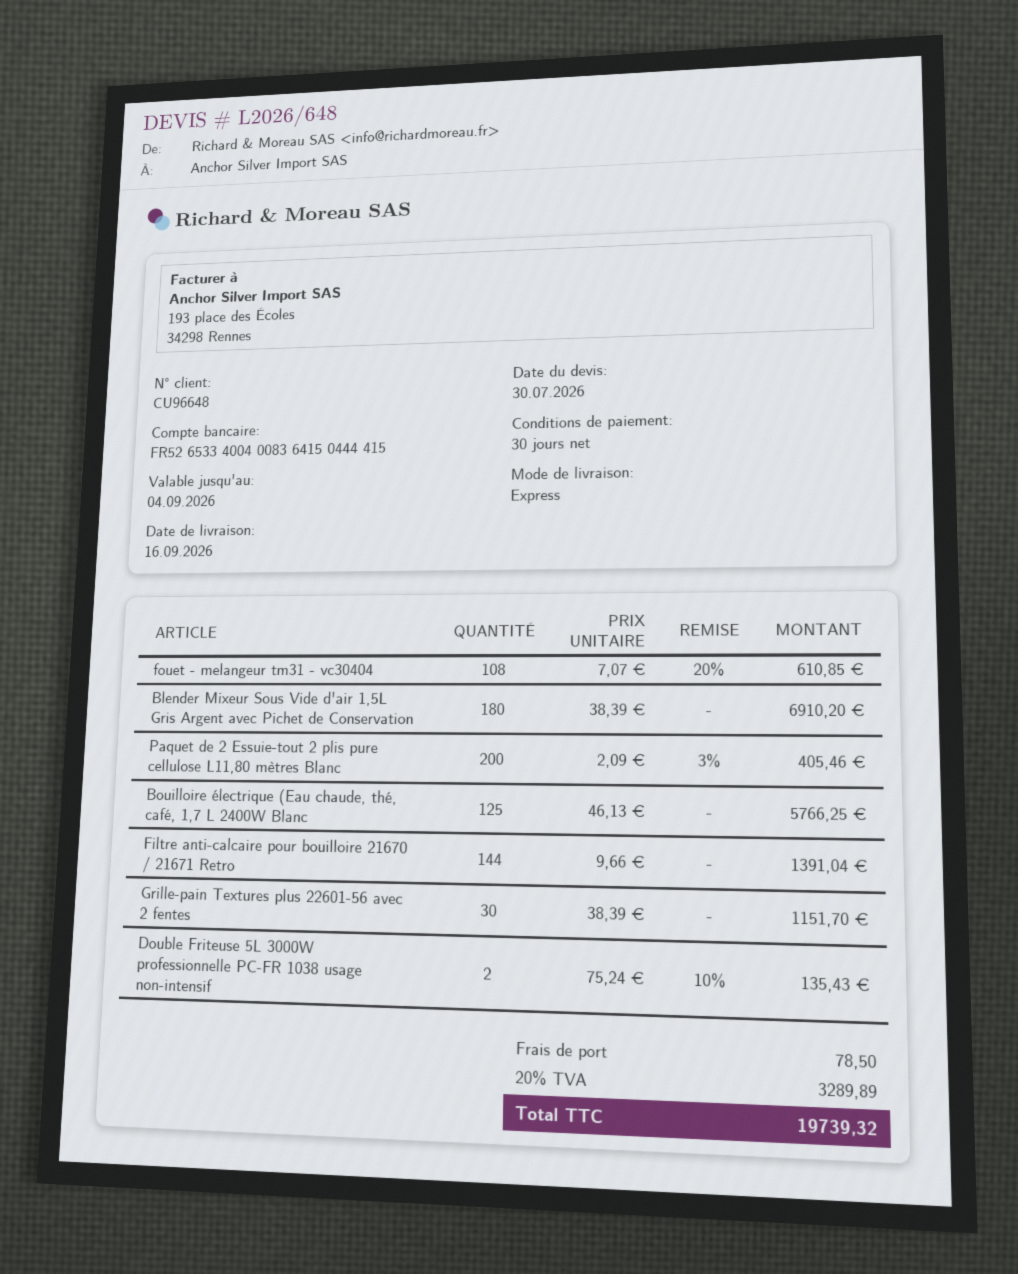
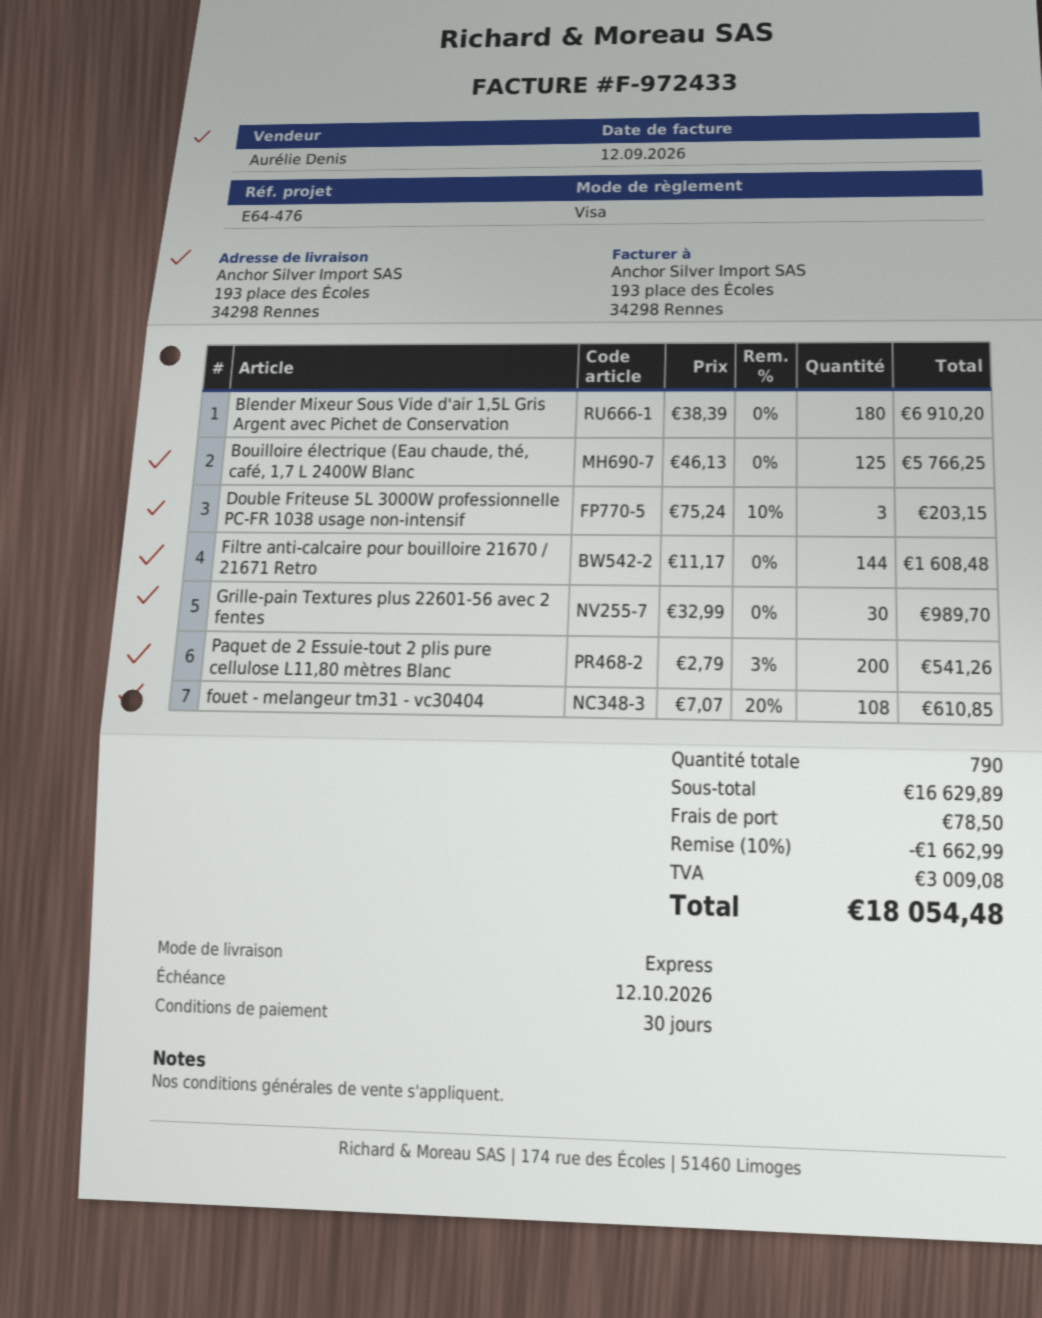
Paquet de 2 Essuie-tout 2 plis pure cellulose L11,80 mètres Blanc: 200 x 2.09 - 3% = 405.46 -> 200 x 2.79 - 3% = 541.26
Filtre anti-calcaire pour bouilloire 21670 / 21671 Retro: 144 x 9.66 = 1391.04 -> 144 x 11.17 = 1608.48
Grille-pain Textures plus 22601-56 avec 2 fentes: 30 x 38.39 = 1151.70 -> 30 x 32.99 = 989.70
Double Friteuse 5L 3000W professionnelle PC-FR 1038 usage non-intensif: 2 x 75.24 - 10% = 135.43 -> 3 x 75.24 - 10% = 203.15
discount: none -> 10% = 1662.99
tax: 3289.89 -> 3009.08
total: 19739.32 -> 18054.48

